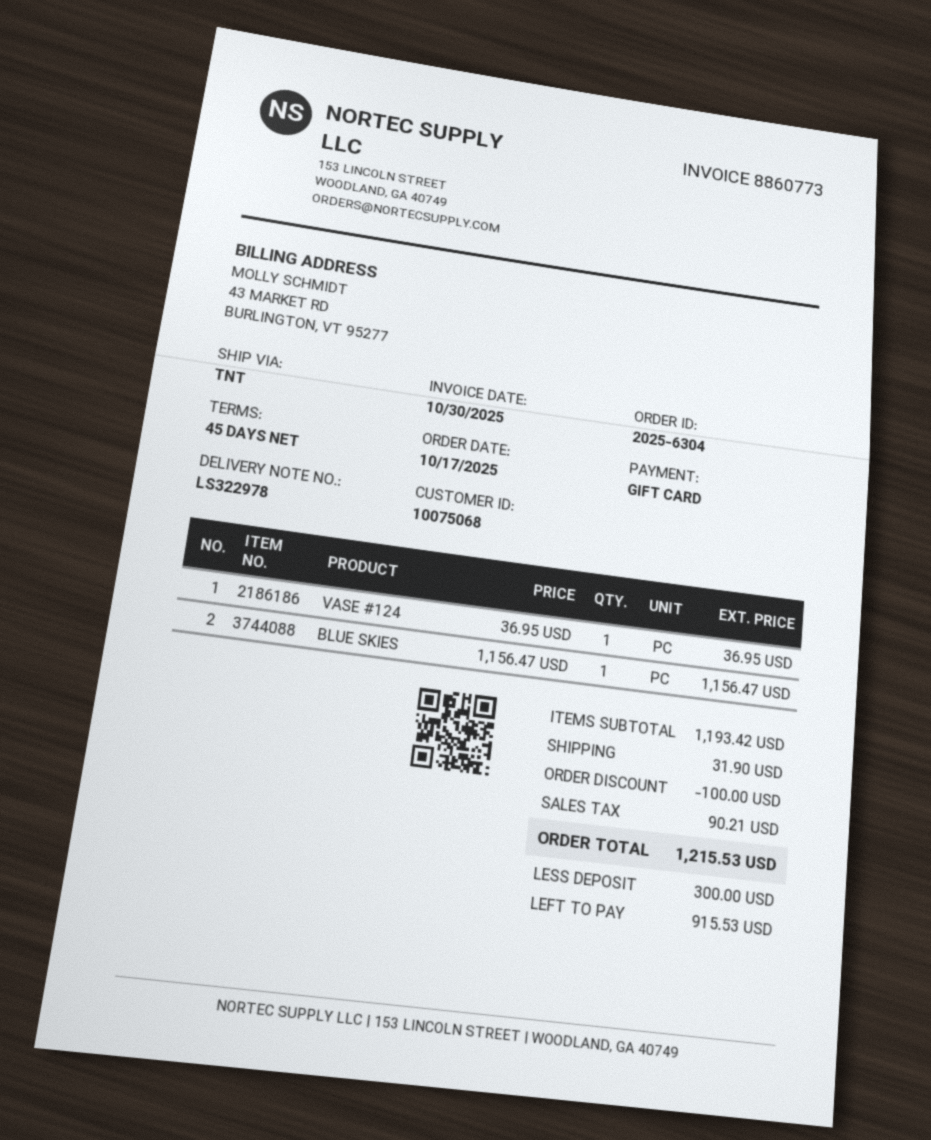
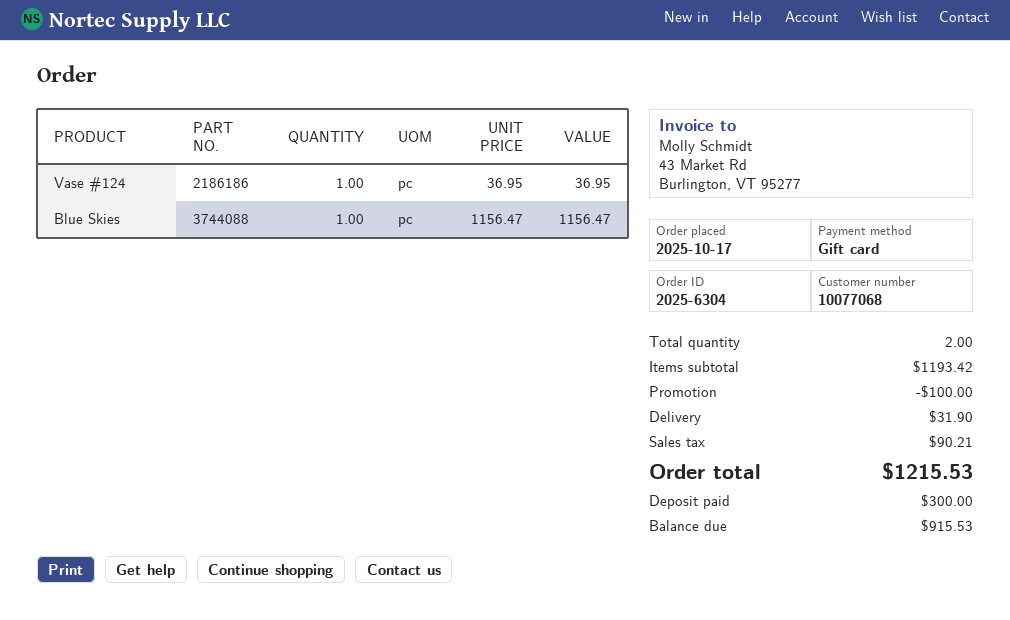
customer number: 10075068 -> 10077068

